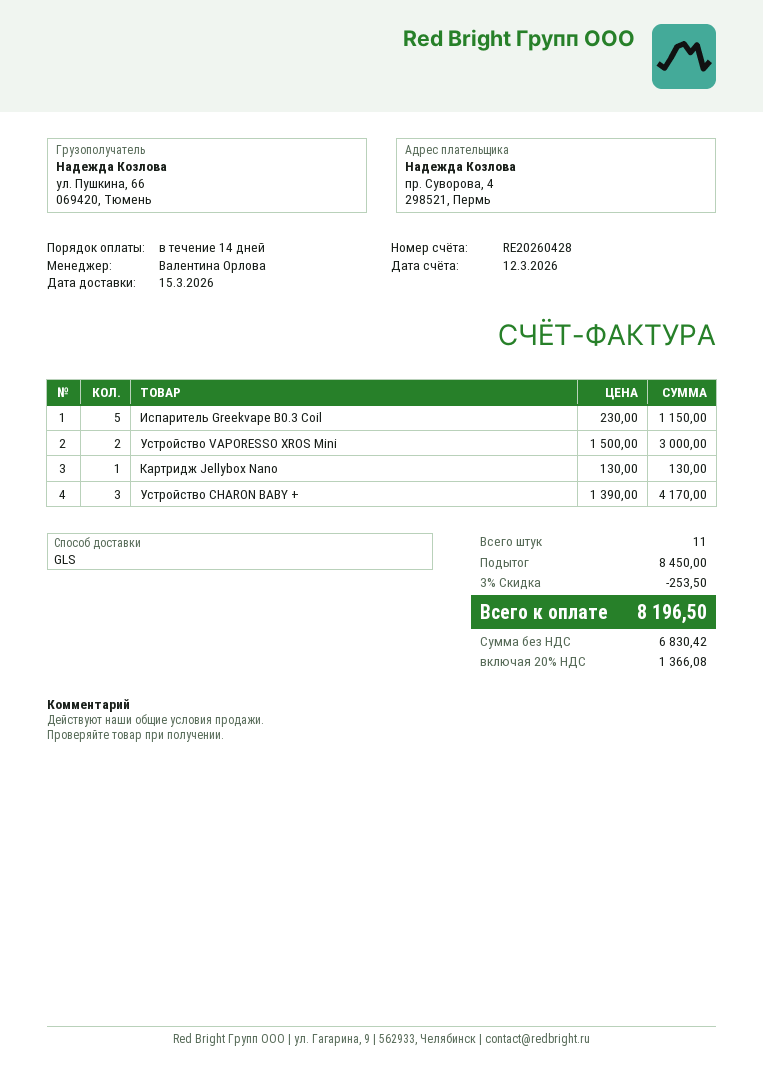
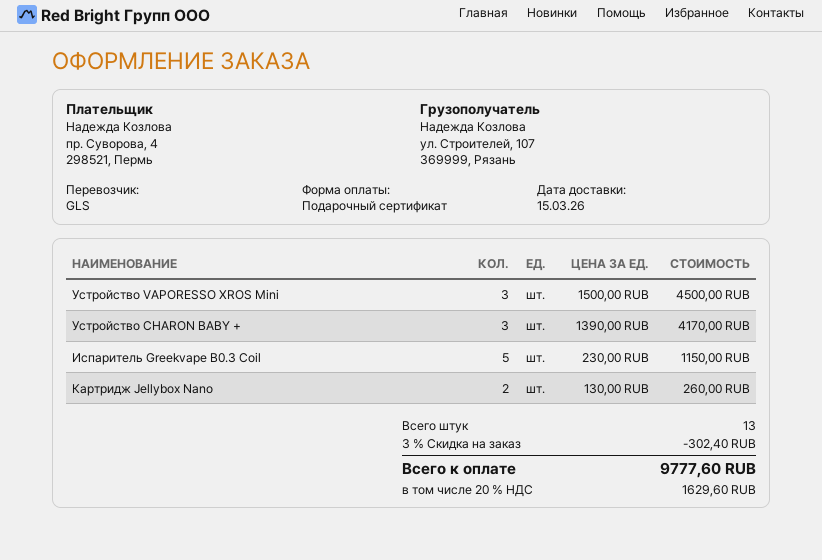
ship to: ул. Пушкина, 66, 069420, Тюмень -> ул. Строителей, 107, 369999, Рязань
Устройство VAPORESSO XROS Mini: 2 x 1500.00 = 3000.00 -> 3 x 1500.00 = 4500.00
Картридж Jellybox Nano: 1 x 130.00 = 130.00 -> 2 x 130.00 = 260.00
total quantity: 11 -> 13
discount: 3% = 253.50 -> 3% = 302.40
tax: 20% = 1366.08 -> 20% = 1629.60
total: 8196.50 -> 9777.60

